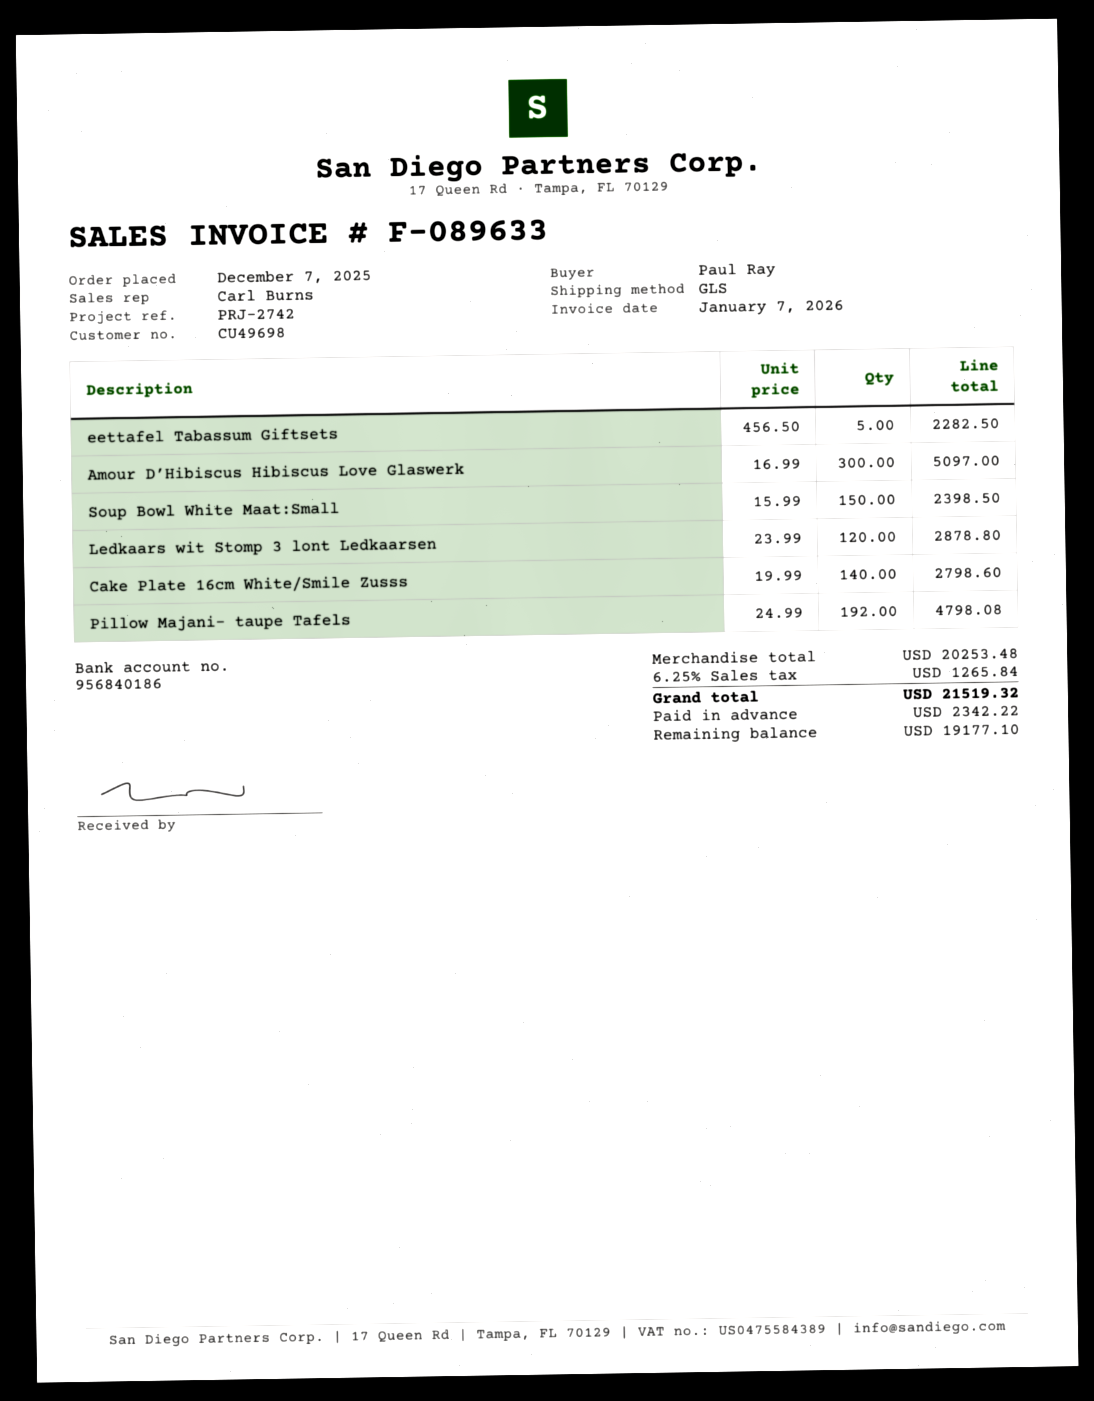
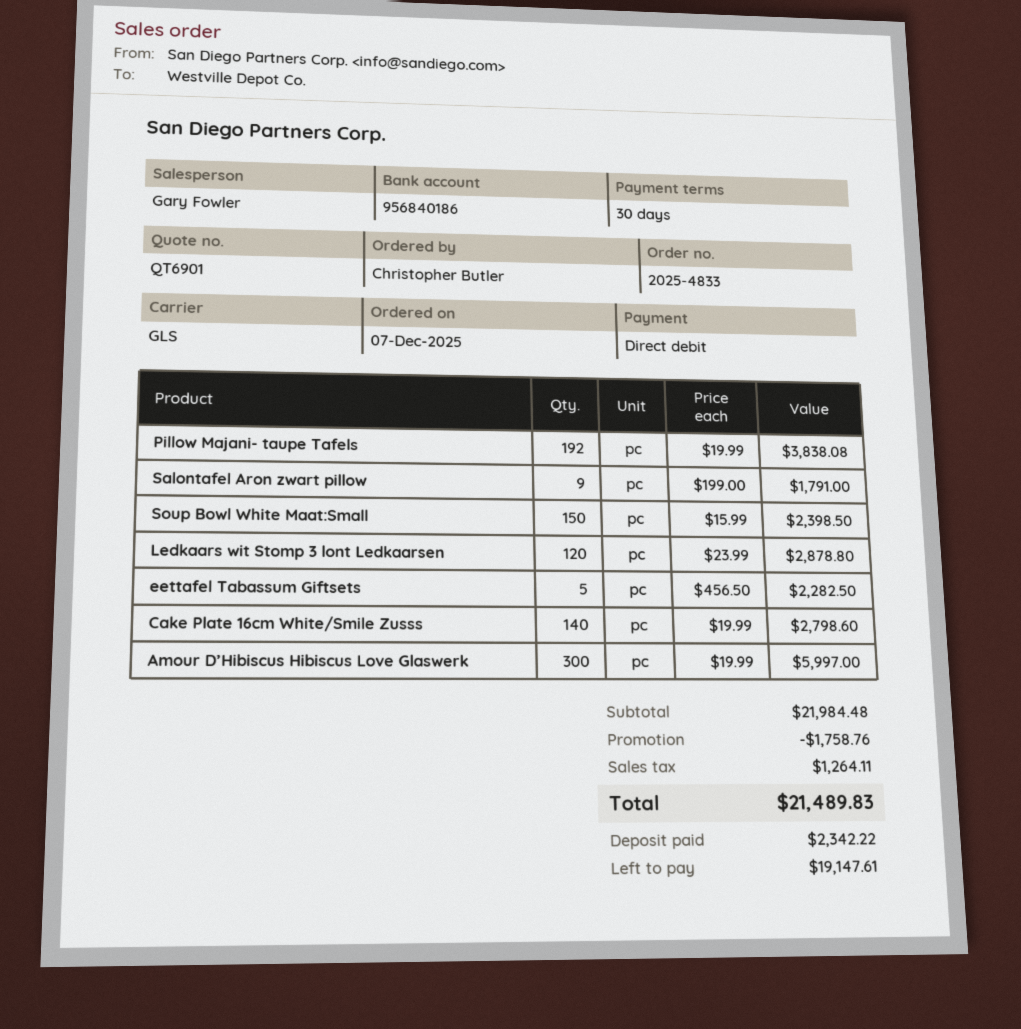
ordered by: Paul Ray -> Christopher Butler
sales rep: Carl Burns -> Gary Fowler
Amour D’Hibiscus Hibiscus Love Glaswerk: 300 x 16.99 = 5097.00 -> 300 x 19.99 = 5997.00
Pillow Majani- taupe Tafels: 192 x 24.99 = 4798.08 -> 192 x 19.99 = 3838.08
Salontafel Aron zwart pillow: none -> 9 x 199.00 = 1791.00
subtotal: 20253.48 -> 21984.48
discount: none -> 1758.76
tax: 1265.84 -> 1264.11
total: 21519.32 -> 21489.83
balance: 19177.10 -> 19147.61

